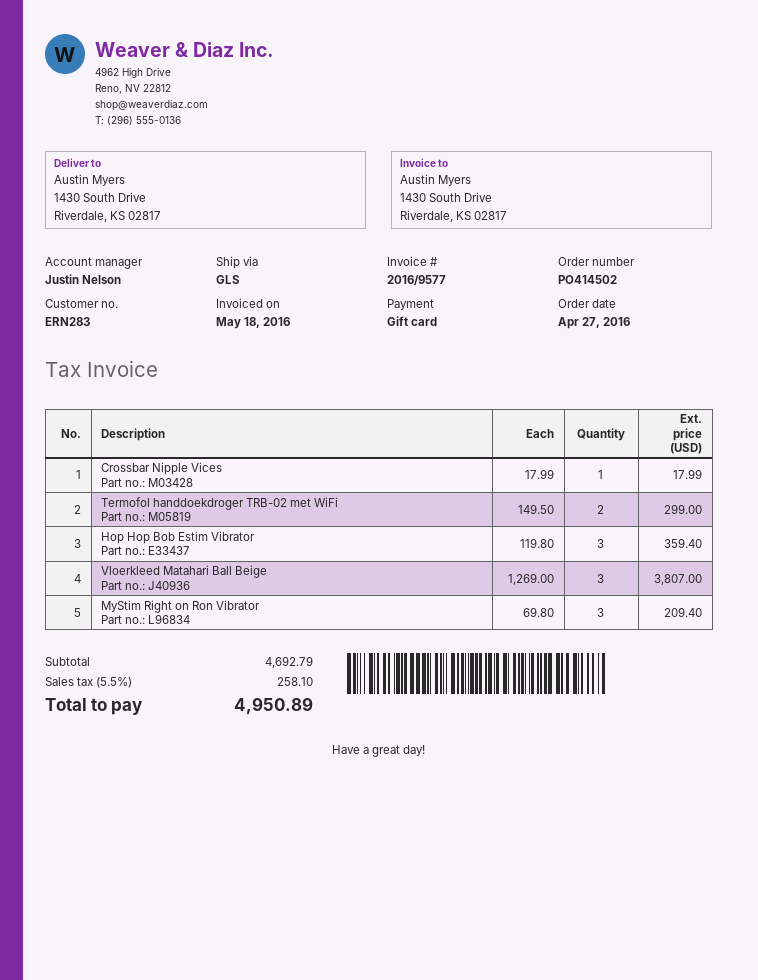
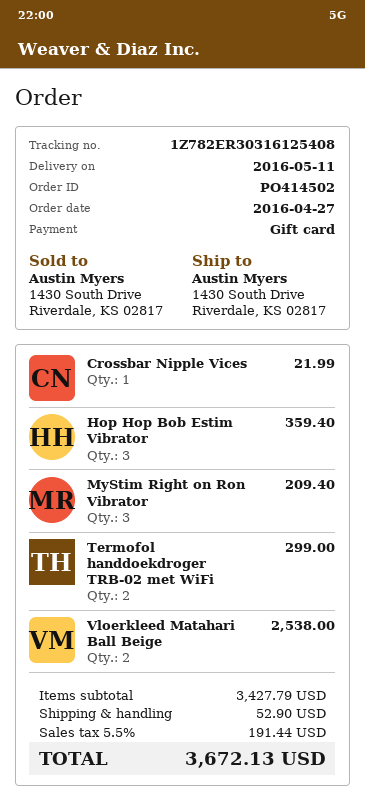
Crossbar Nipple Vices: 1 for 17.99 -> 1 for 21.99
Vloerkleed Matahari Ball Beige: 3 for 3807.00 -> 2 for 2538.00
subtotal: 4692.79 -> 3427.79
shipping: none -> 52.90
tax: 5.5% = 258.10 -> 5.5% = 191.44
total: 4950.89 -> 3672.13

